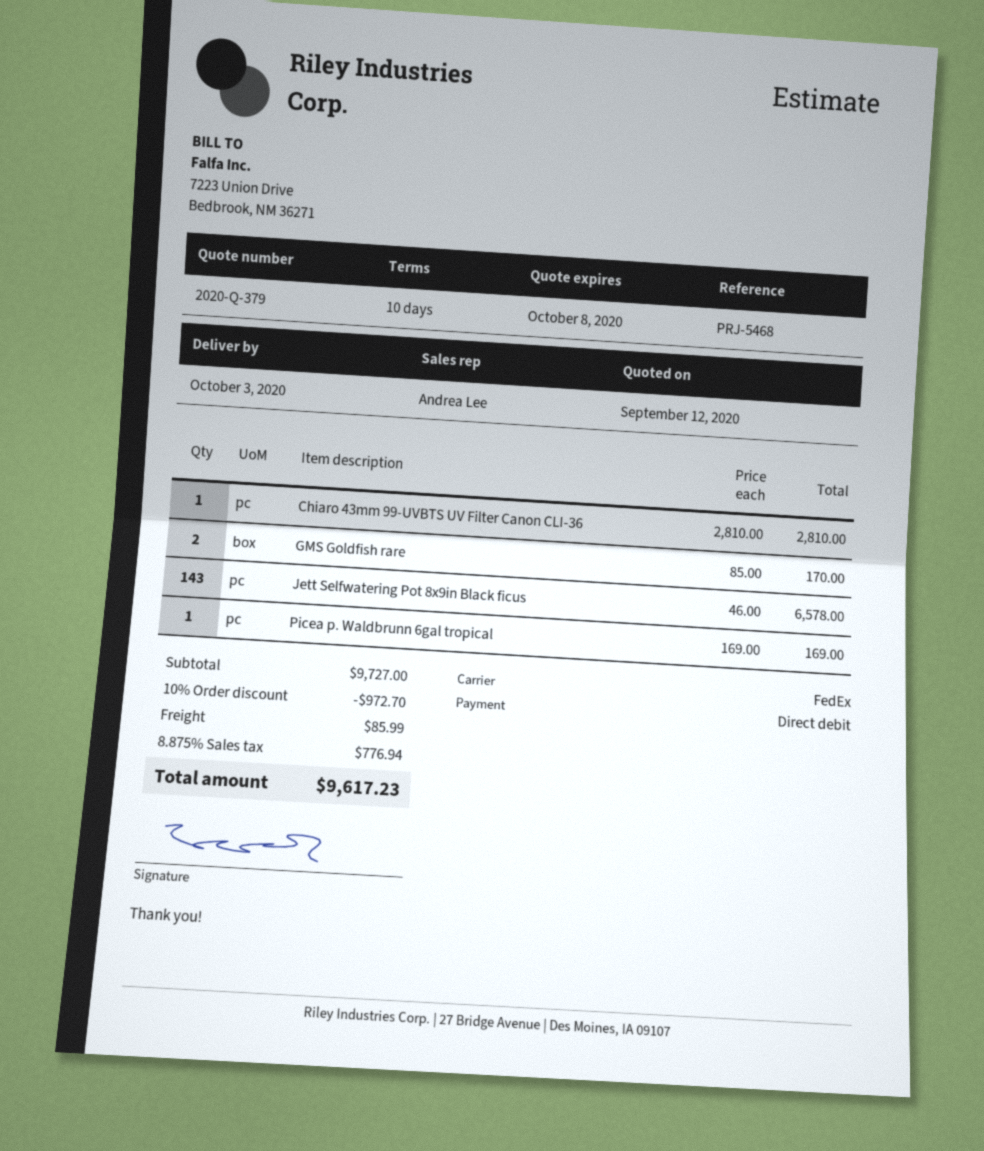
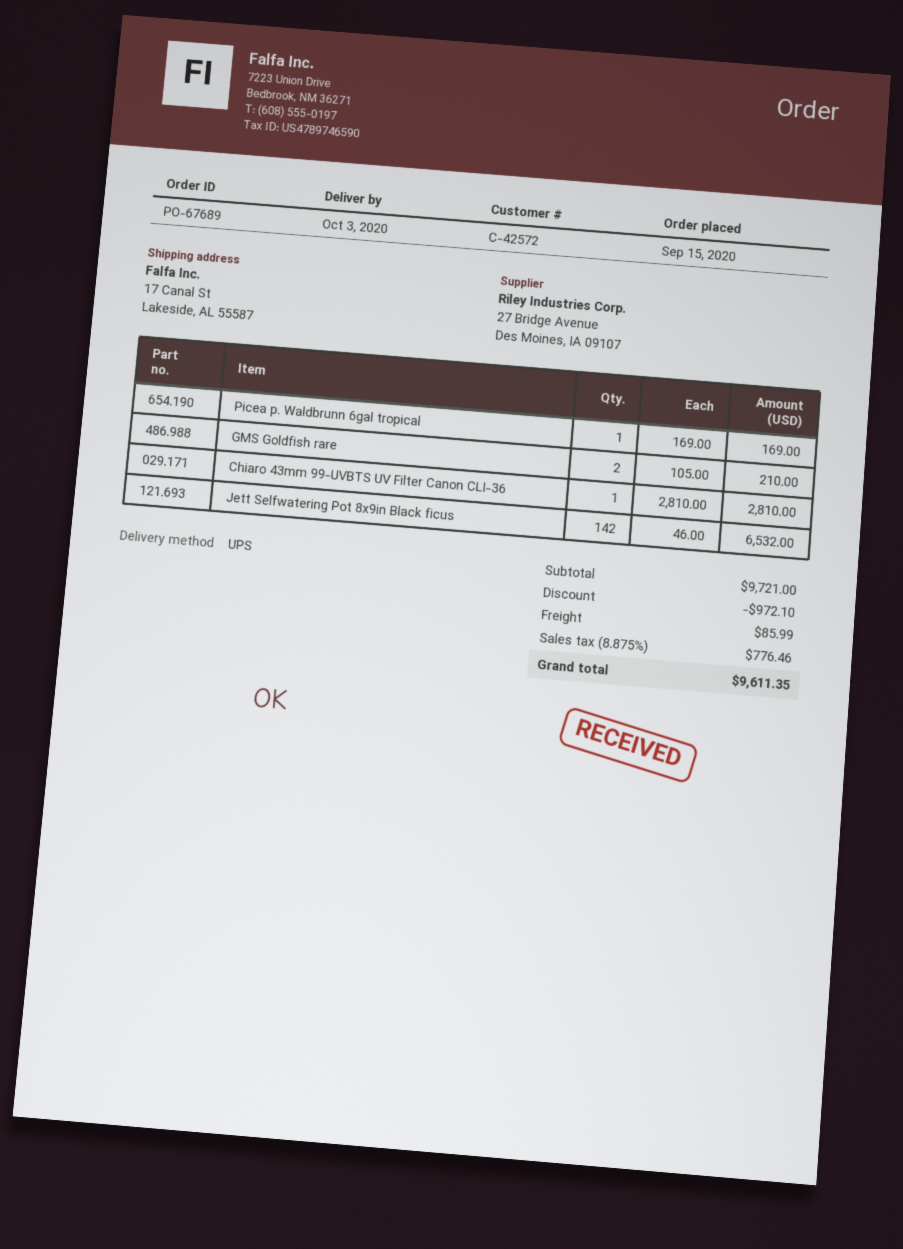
shipping method: FedEx -> UPS
GMS Goldfish rare: 2 x 85.00 = 170.00 -> 2 x 105.00 = 210.00
Jett Selfwatering Pot 8x9in Black ficus: 143 x 46.00 = 6578.00 -> 142 x 46.00 = 6532.00
subtotal: 9727.00 -> 9721.00
discount: 972.70 -> 972.10
tax: 8.875% = 776.94 -> 8.875% = 776.46
total: 9617.23 -> 9611.35

